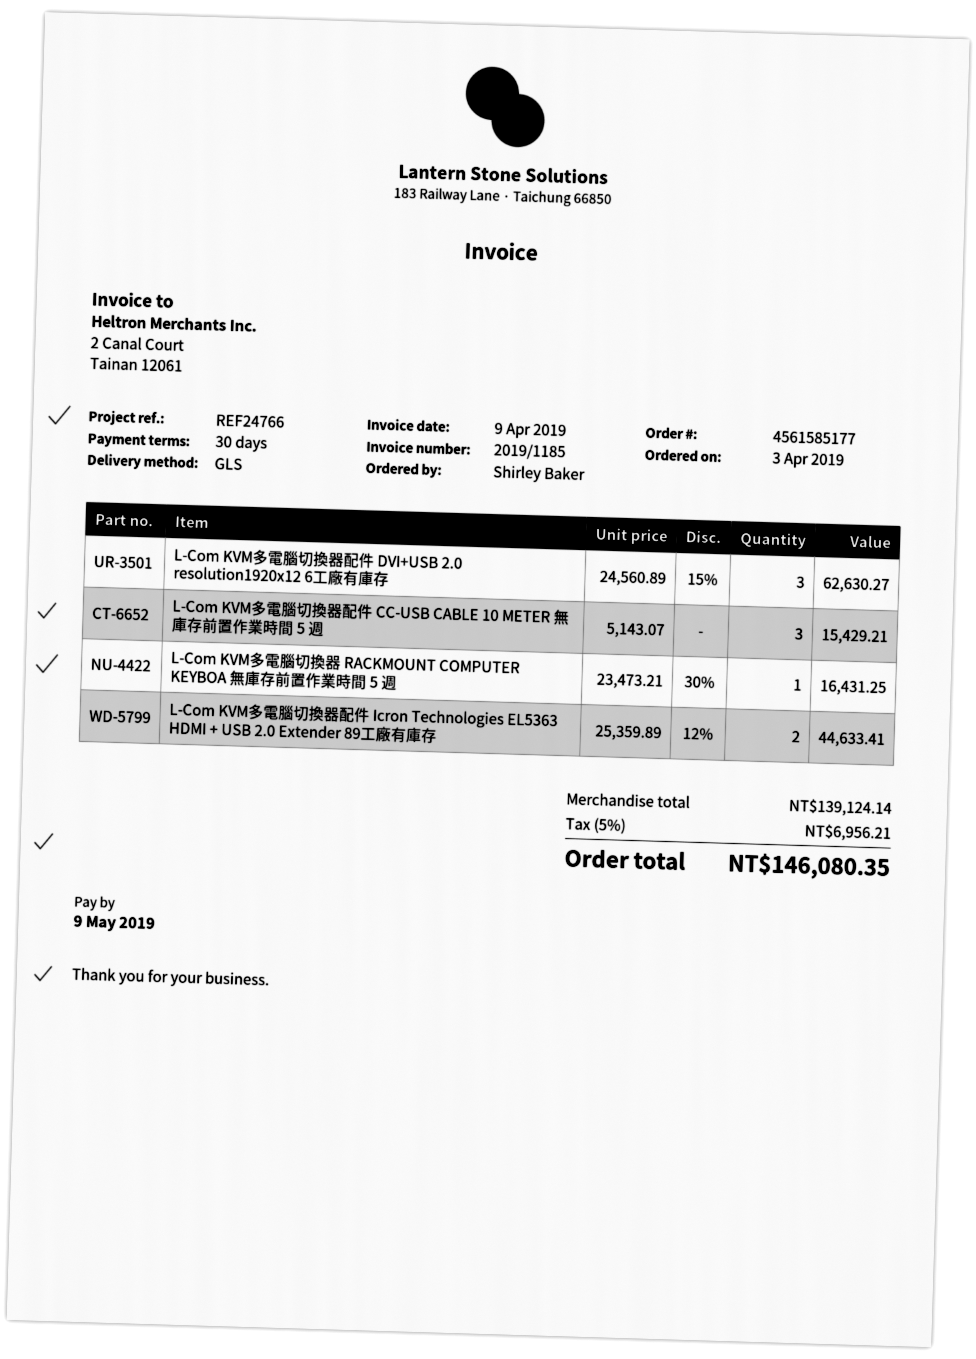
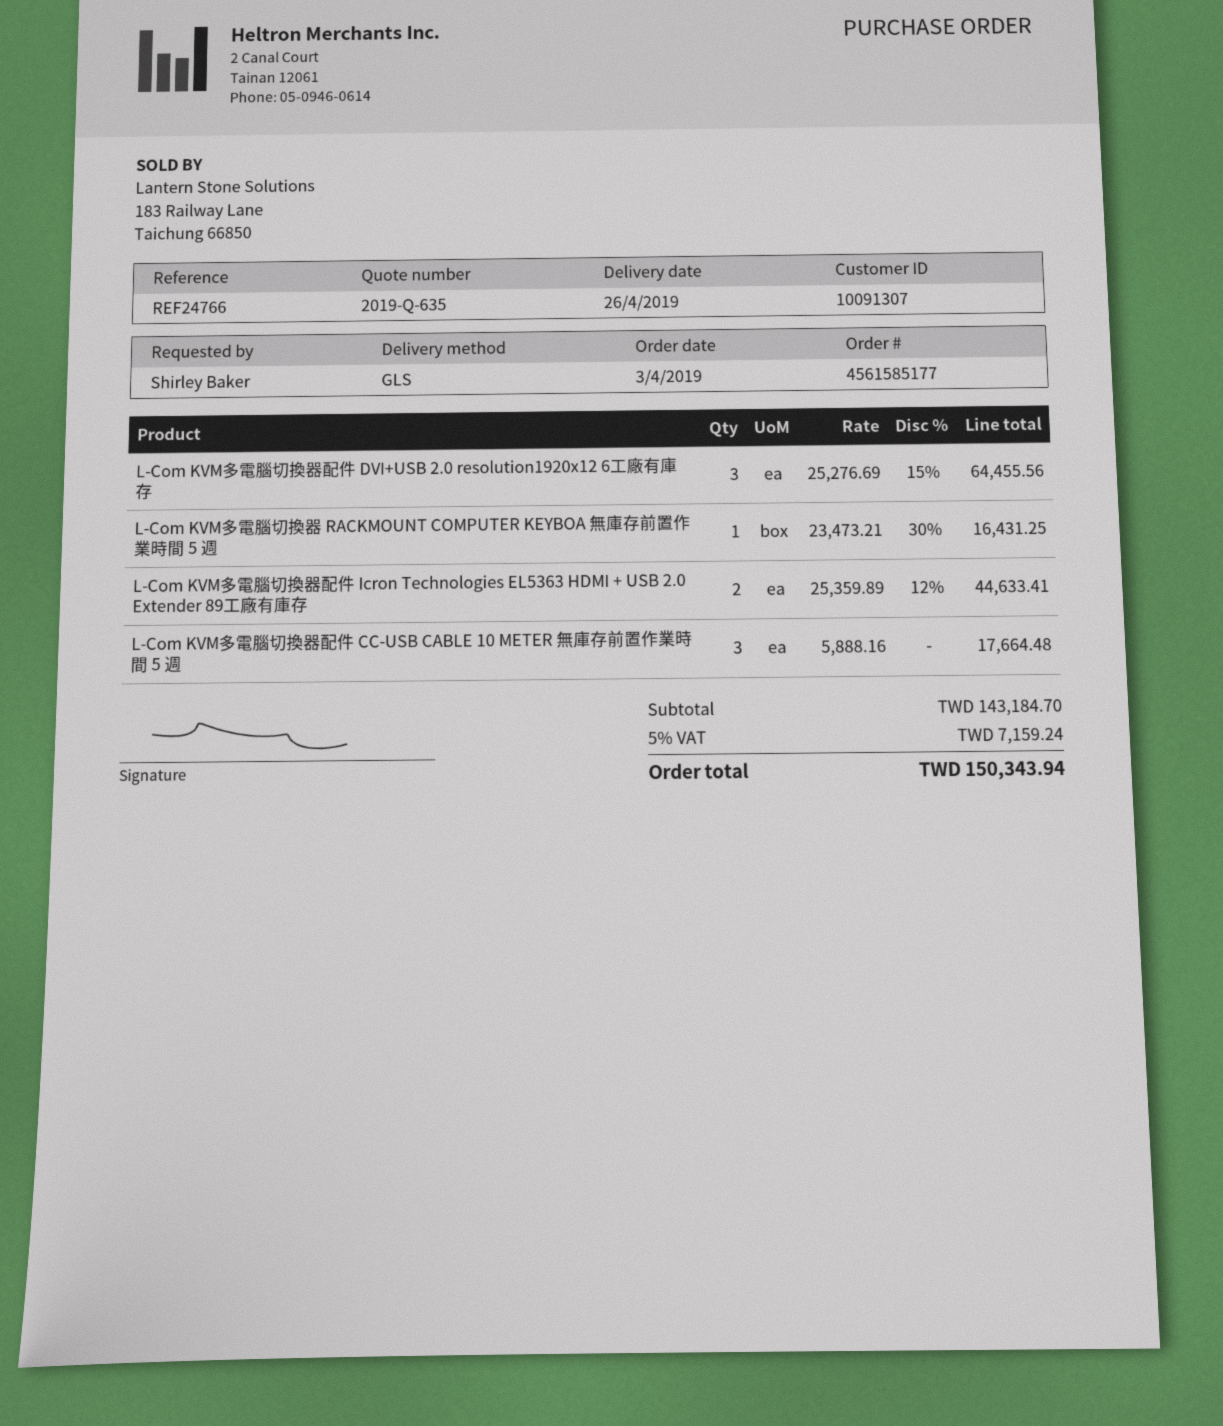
L-Com KVM多電腦切換器配件 DVI+USB 2.0 resolution1920x12 6工廠有庫存: 3 x 24560.89 - 15% = 62630.27 -> 3 x 25276.69 - 15% = 64455.56
L-Com KVM多電腦切換器配件 CC-USB CABLE 10 METER 無庫存前置作業時間 5 週: 3 x 5143.07 = 15429.21 -> 3 x 5888.16 = 17664.48
subtotal: 139124.14 -> 143184.70
tax: 5% = 6956.21 -> 5% = 7159.24
total: 146080.35 -> 150343.94

